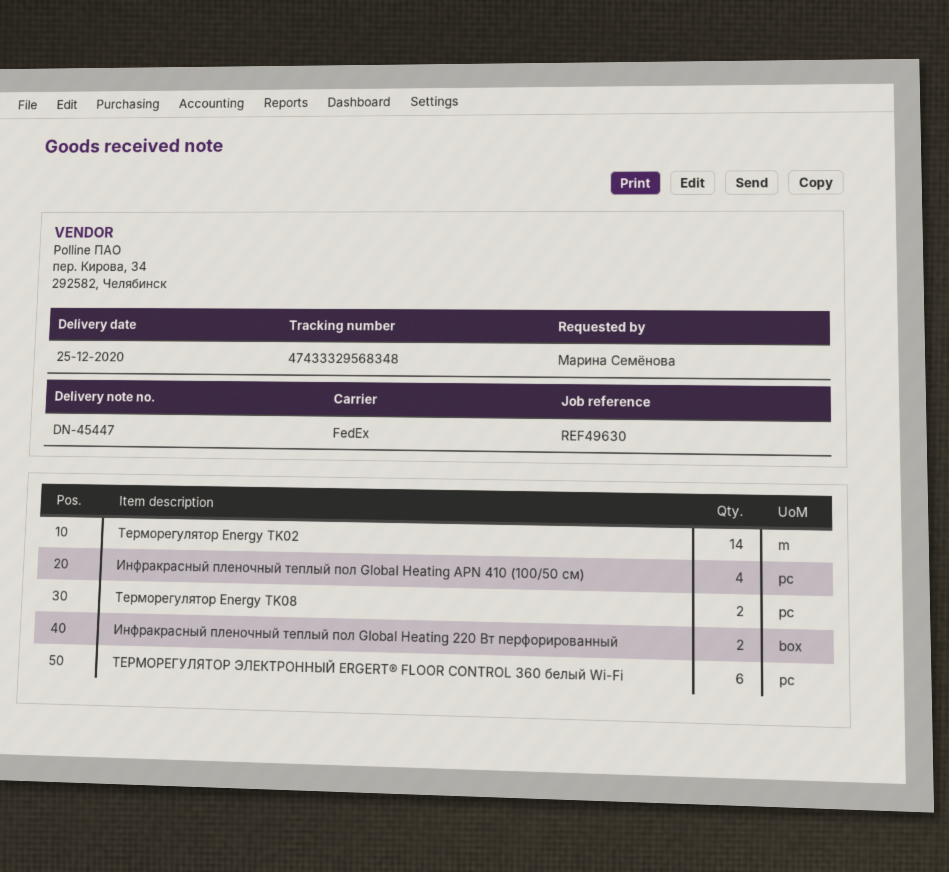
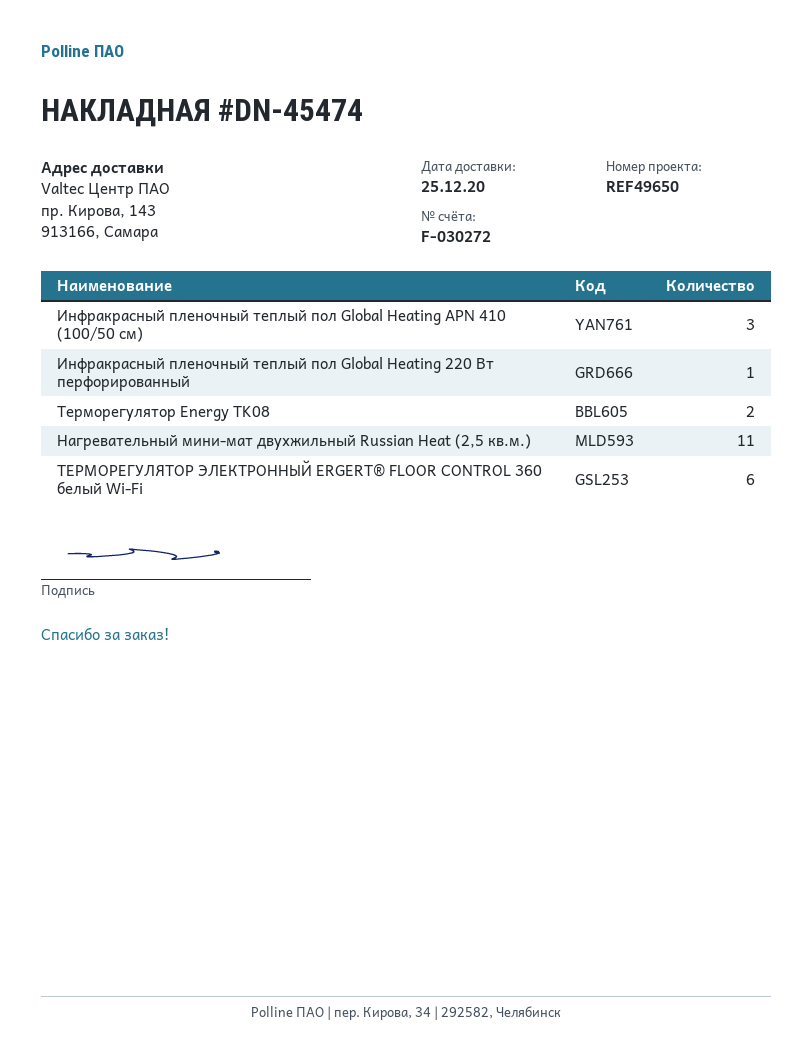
delivery note number: DN-45447 -> DN-45474
reference: REF49630 -> REF49650
Терморегулятор Energy TK02: 14 -> none
Инфракрасный пленочный теплый пол Global Heating APN 410 (100/50 см): 4 -> 3
Инфракрасный пленочный теплый пол Global Heating 220 Вт перфорированный: 2 -> 1
Нагревательный мини-мат двухжильный Russian Heat (2,5 кв.м.): none -> 11

